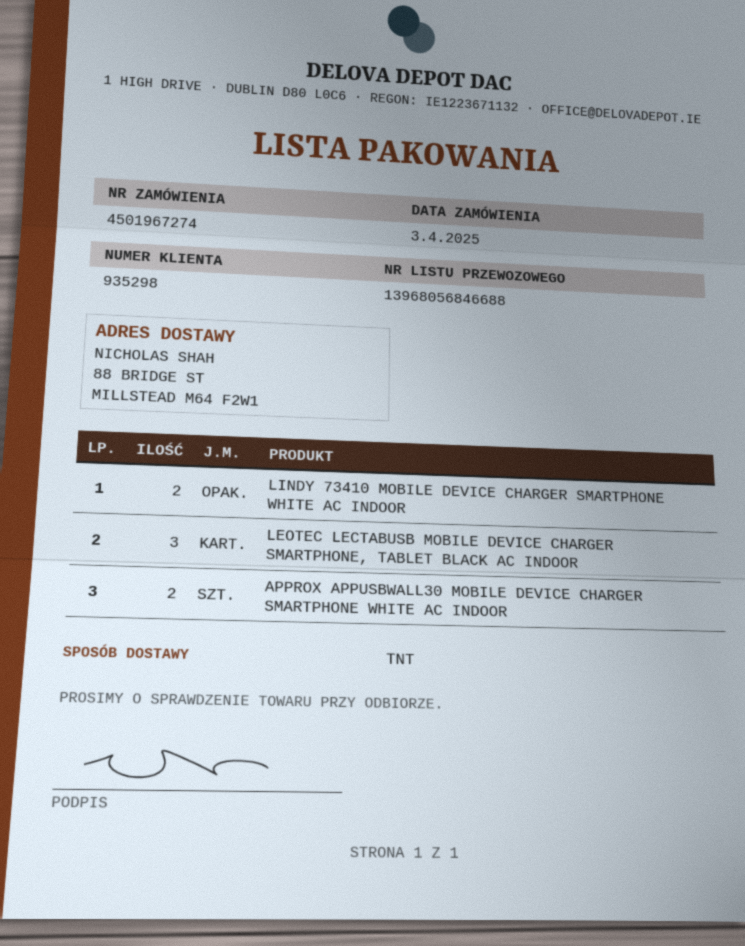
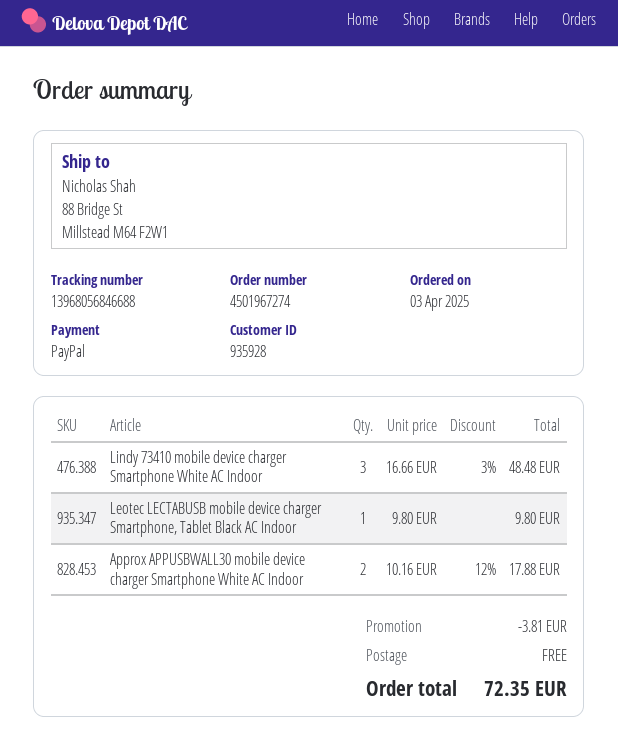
customer number: 935298 -> 935928
LINDY 73410 MOBILE DEVICE CHARGER SMARTPHONE WHITE AC INDOOR: 2 -> 3
LEOTEC LECTABUSB MOBILE DEVICE CHARGER SMARTPHONE, TABLET BLACK AC INDOOR: 3 -> 1

